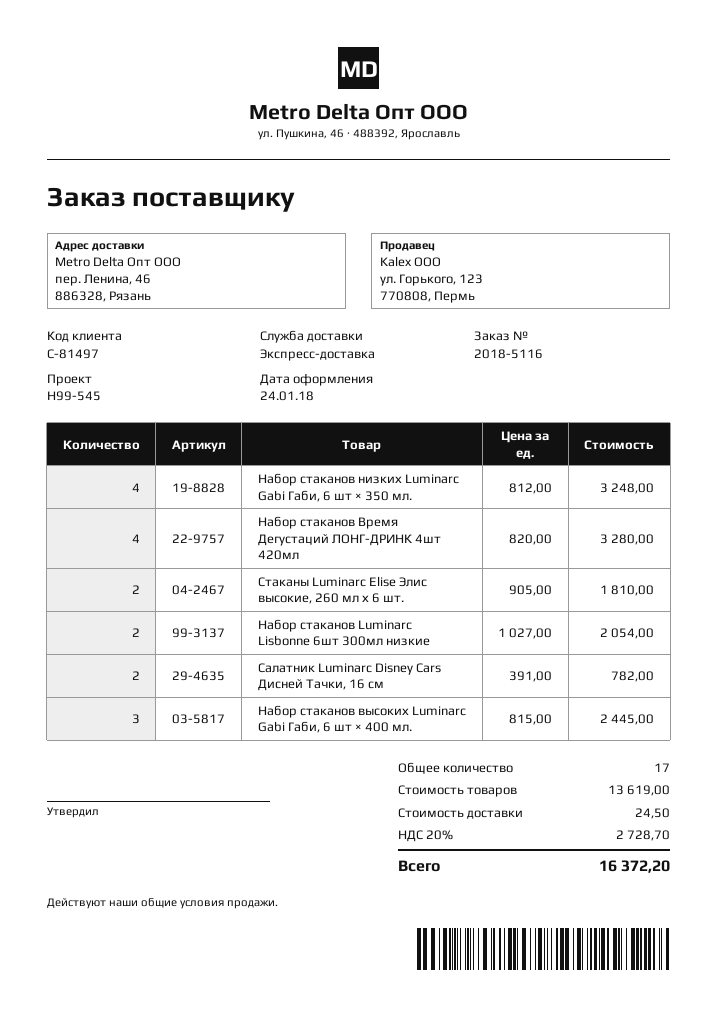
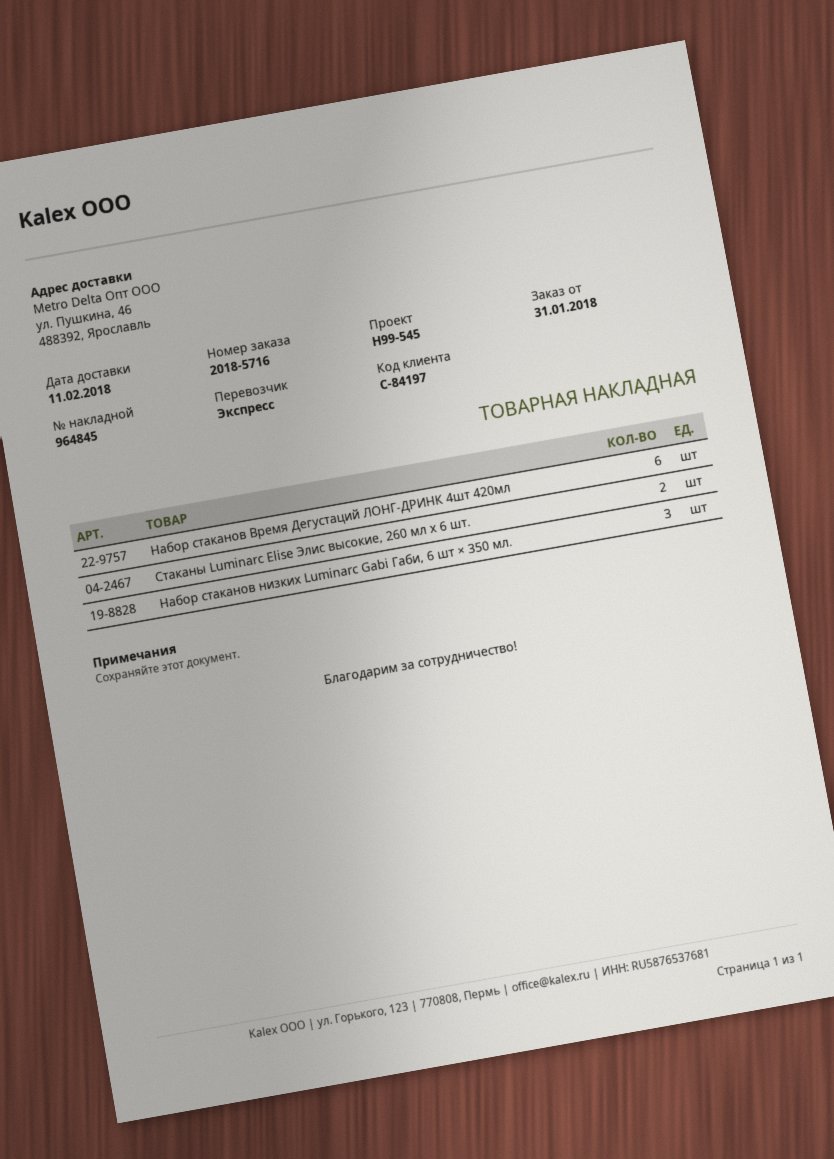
order number: 2018-5116 -> 2018-5716
order date: 2018-01-24 -> 2018-01-31
customer number: C-81497 -> C-84197
ship to: пер. Ленина, 46, 886328, Рязань -> ул. Пушкина, 46, 488392, Ярославль
Набор стаканов низких Luminarc Gabi Габи, 6 шт × 350 мл.: 4 -> 3
Набор стаканов Время Дегустаций ЛОНГ-ДРИНК 4шт 420мл: 4 -> 6
Набор стаканов Luminarc Lisbonne 6шт 300мл низкие: 2 -> none
Салатник Luminarc Disney Cars Дисней Тачки, 16 см: 2 -> none
Набор стаканов высоких Luminarc Gabi Габи, 6 шт × 400 мл.: 3 -> none

